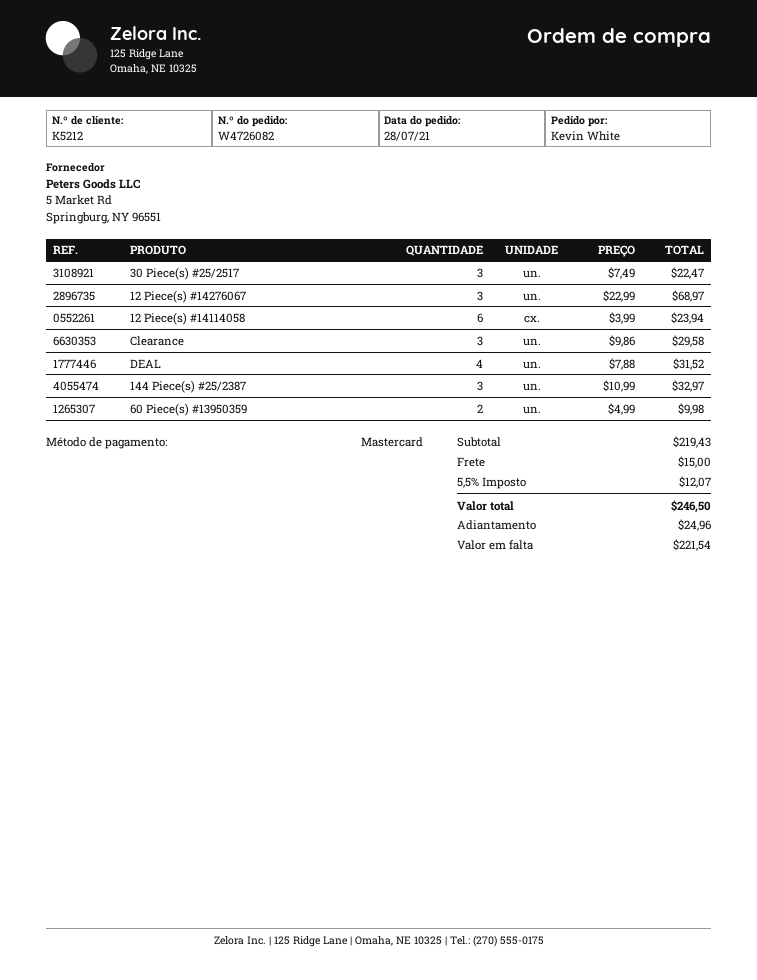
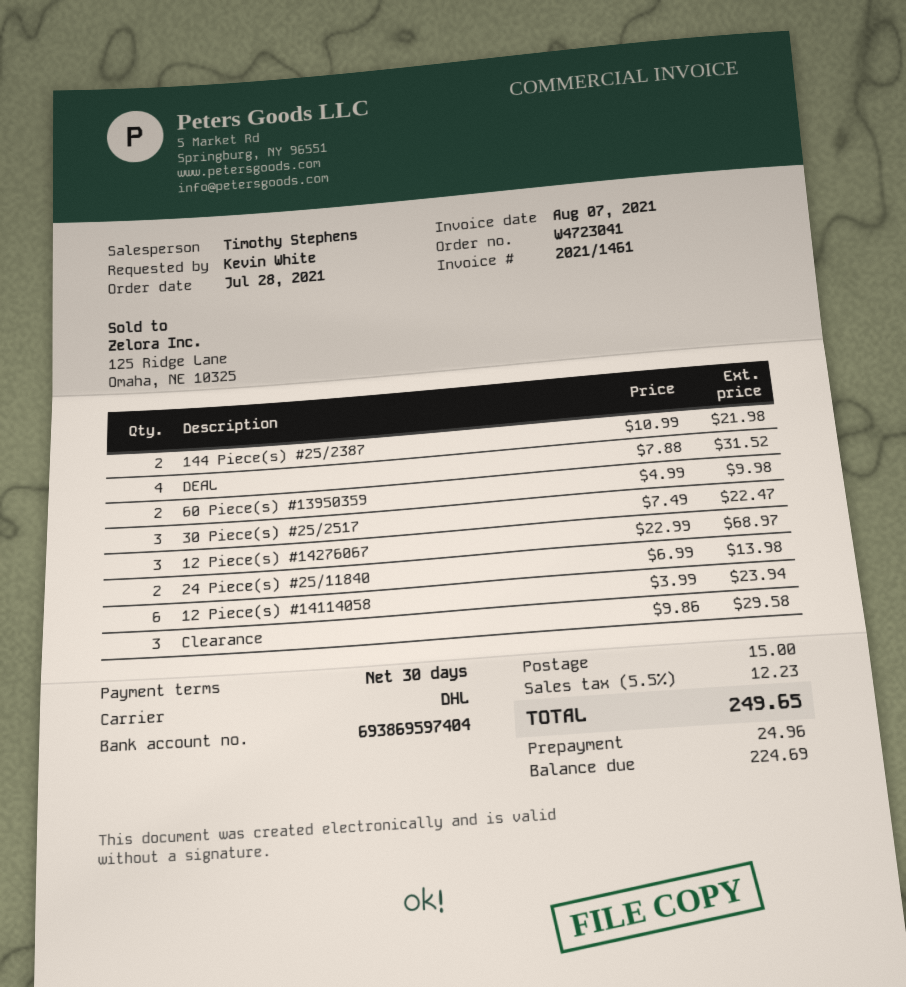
order number: W4726082 -> W4723041
144 Piece(s) #25/2387: 3 x 10.99 = 32.97 -> 2 x 10.99 = 21.98
24 Piece(s) #25/11840: none -> 2 x 6.99 = 13.98
tax: 5.5% = 12.07 -> 5.5% = 12.23
total: 246.50 -> 249.65
balance: 221.54 -> 224.69

